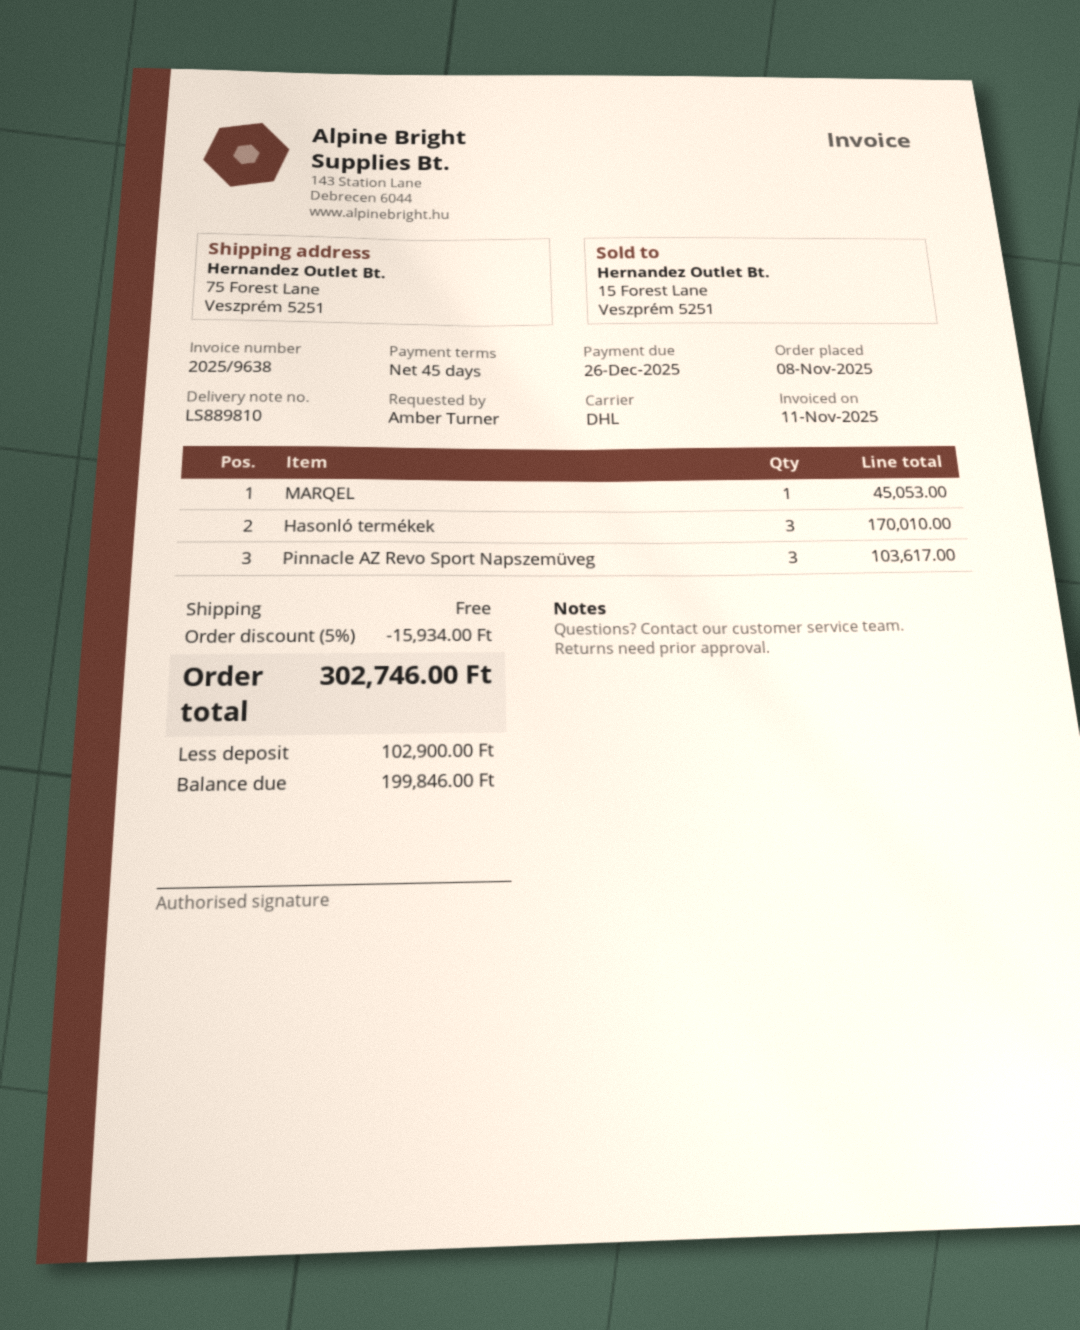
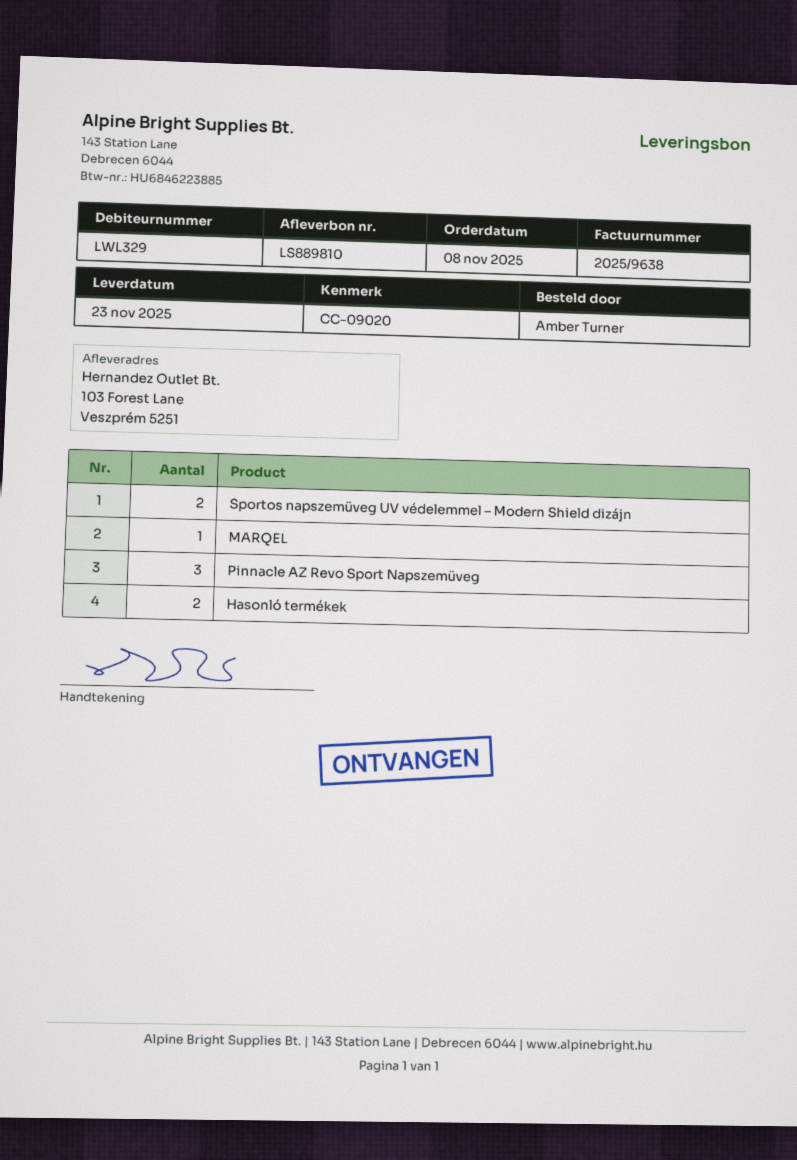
ship to: 75 Forest Lane, Veszprém 5251 -> 103 Forest Lane, Veszprém 5251
Hasonló termékek: 3 -> 2
Sportos napszemüveg UV védelemmel – Modern Shield dizájn: none -> 2

